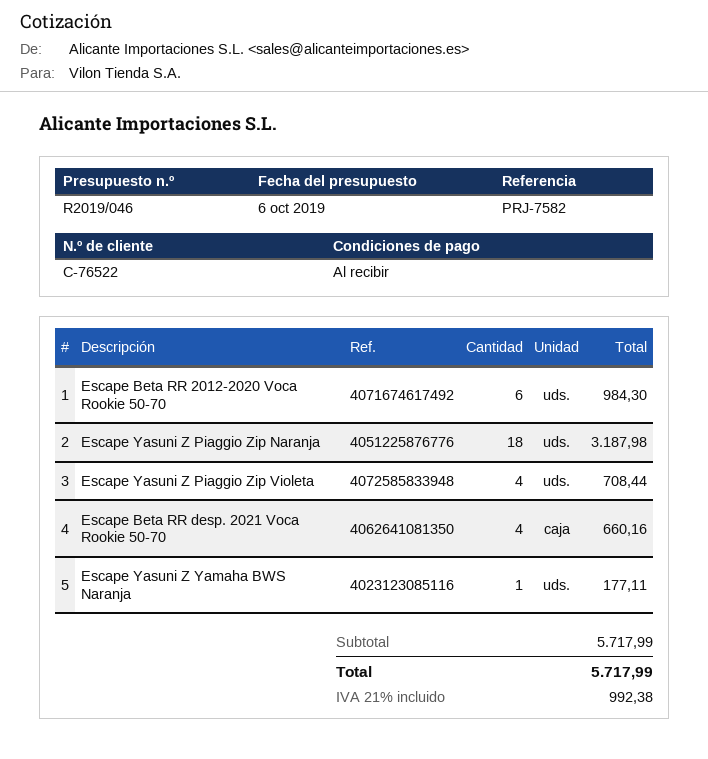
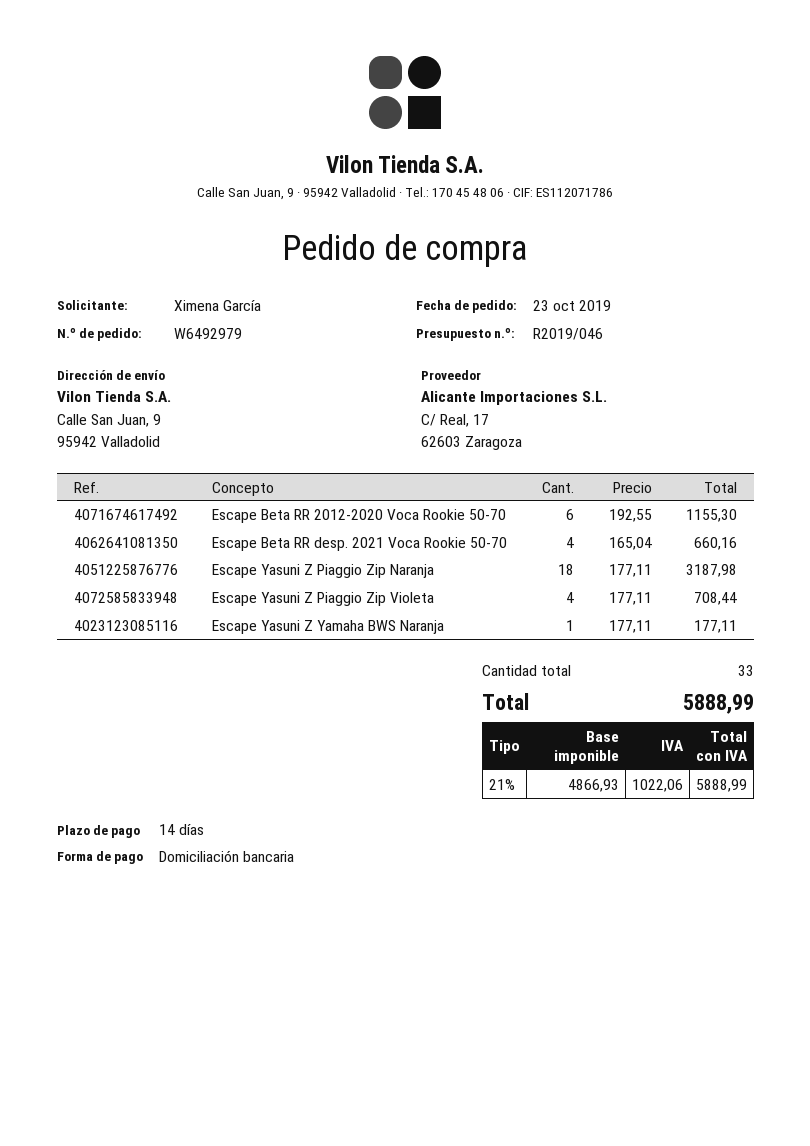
payment terms: on receipt -> 14 days
Escape Beta RR 2012-2020 Voca Rookie 50-70: 6 for 984.30 -> 6 for 1155.30
tax: 21% = 992.38 -> 21% = 1022.06
total: 5717.99 -> 5888.99

